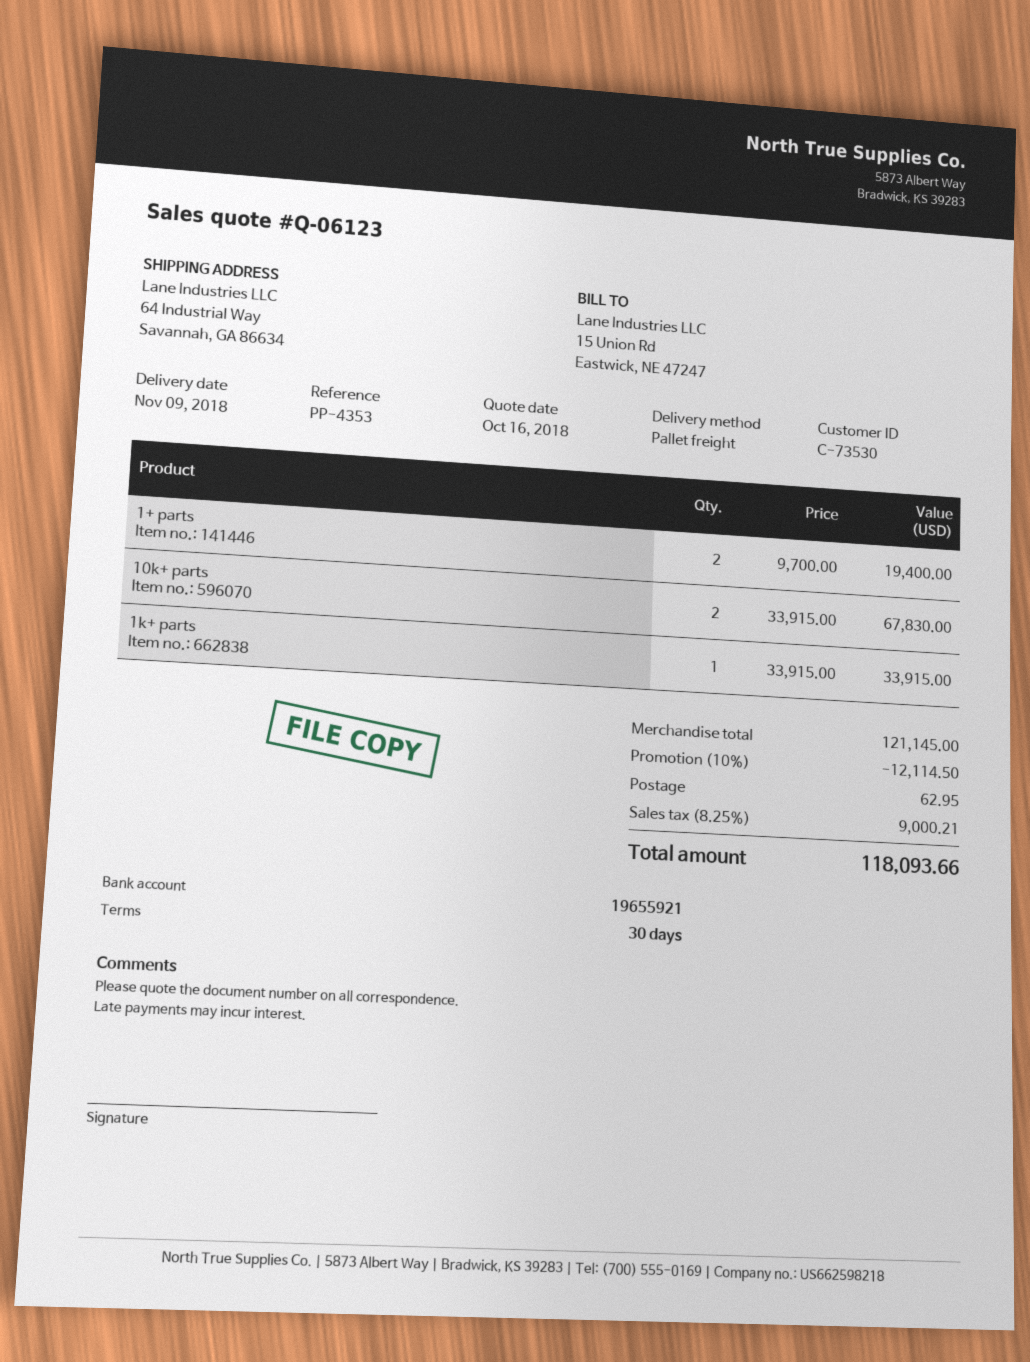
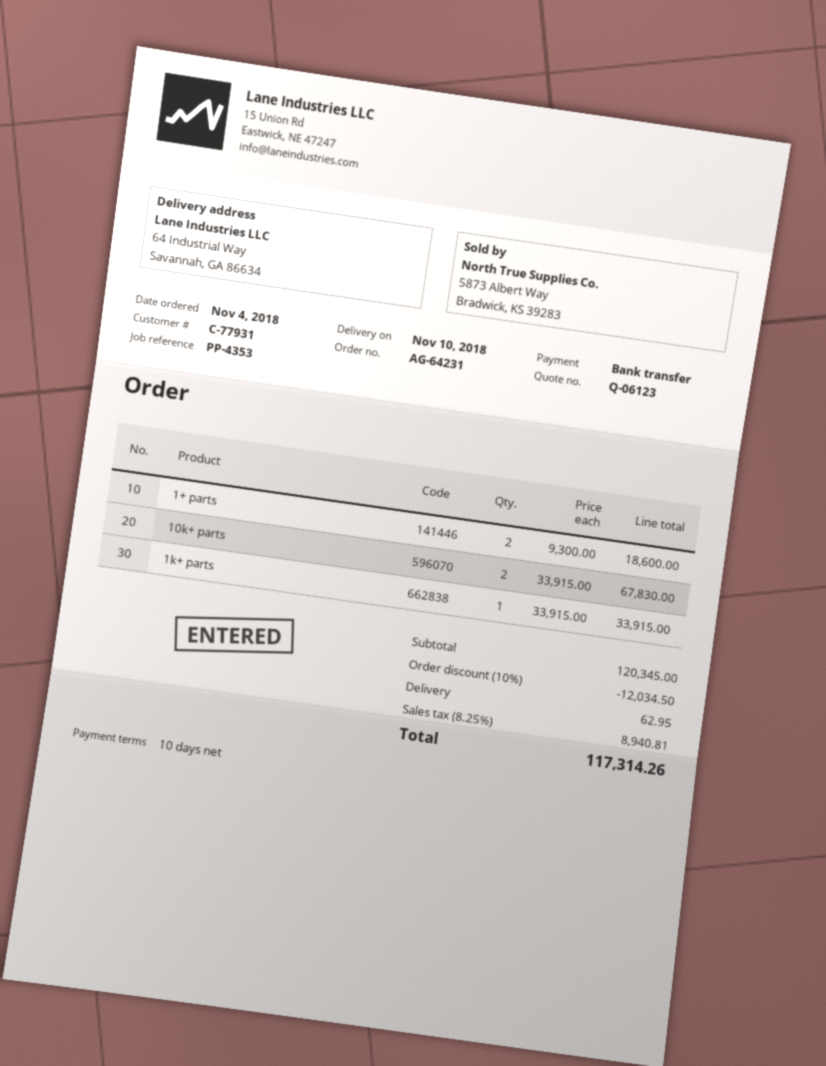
delivery date: 2018-11-09 -> 2018-11-10
payment terms: 30 days -> 10 days
customer number: C-73530 -> C-77931
1+ parts: 2 x 9700.00 = 19400.00 -> 2 x 9300.00 = 18600.00
subtotal: 121145.00 -> 120345.00
discount: 10% = 12114.50 -> 10% = 12034.50
tax: 8.25% = 9000.21 -> 8.25% = 8940.81
total: 118093.66 -> 117314.26

